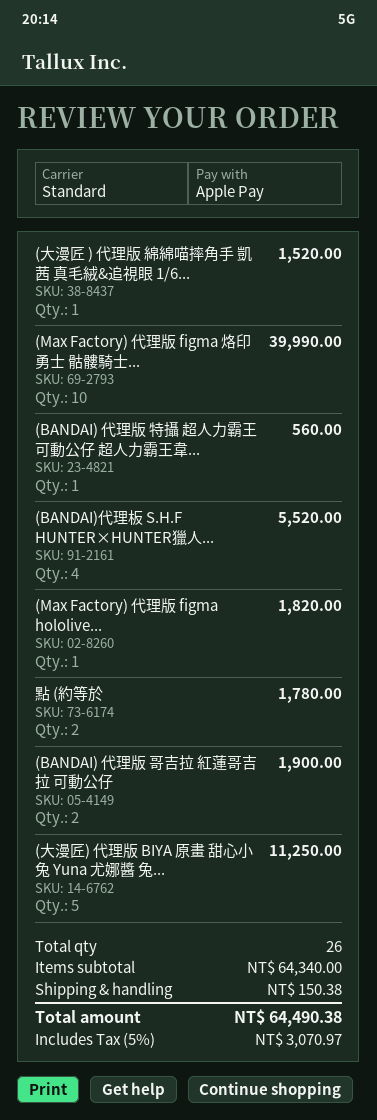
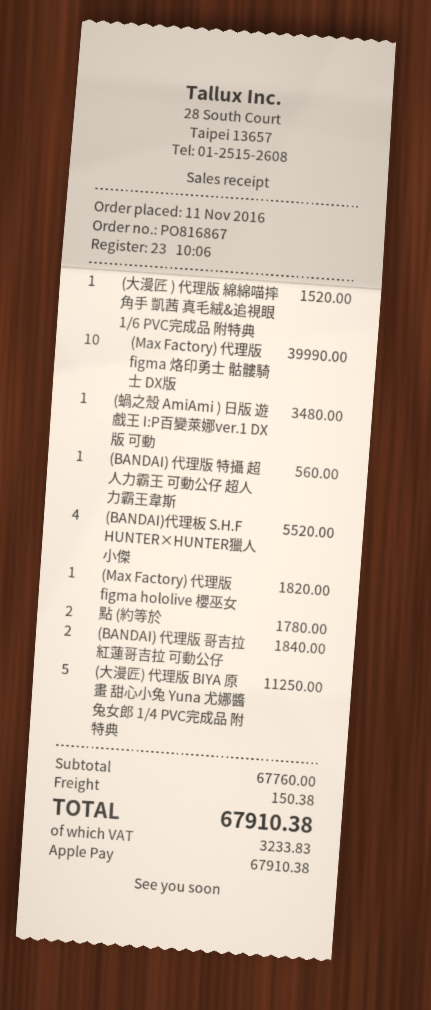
(BANDAI) 代理版 哥吉拉 紅蓮哥吉拉 可動公仔: 2 for 1900.00 -> 2 for 1840.00
(蝸之殼 AmiAmi ) 日版 遊戲王 I:P百變萊娜ver.1 DX版 可動: none -> 1 for 3480.00
subtotal: 64340.00 -> 67760.00
tax: 3070.97 -> 3233.83
total: 64490.38 -> 67910.38

